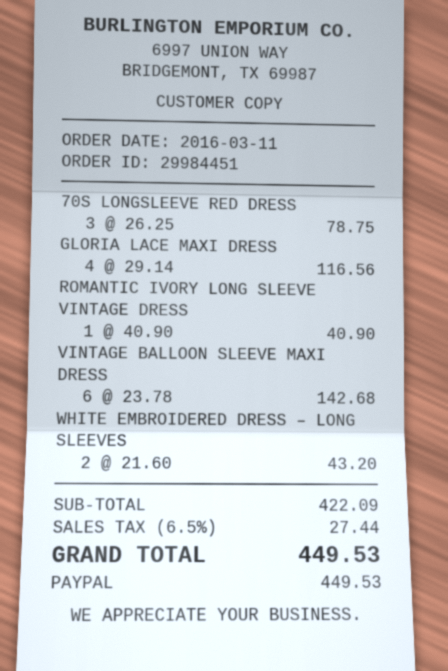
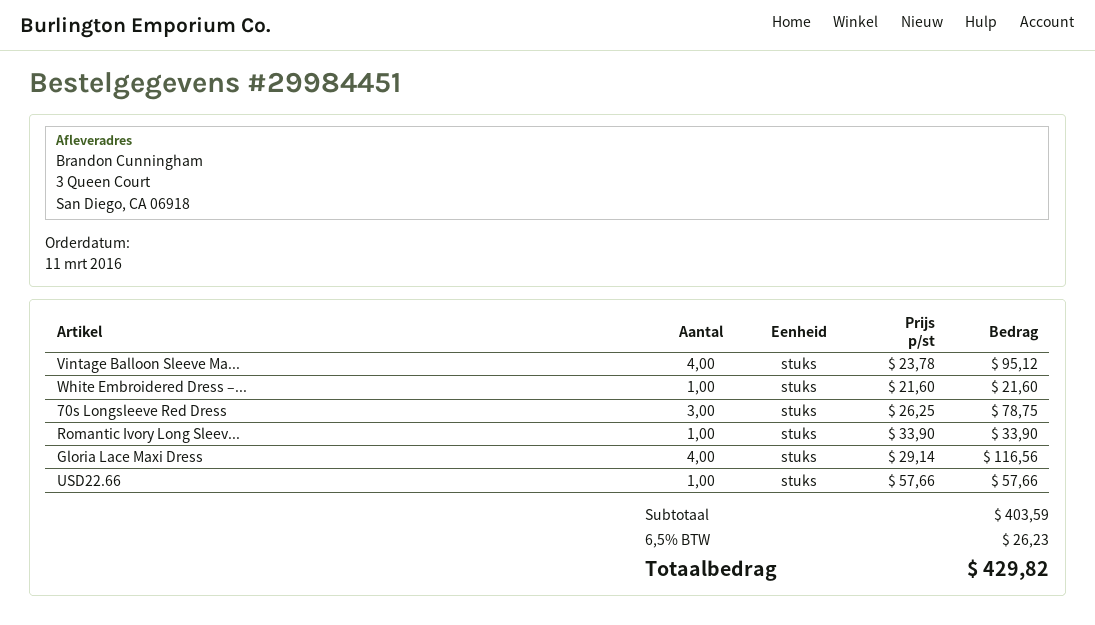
ROMANTIC IVORY LONG SLEEVE VINTAGE DRESS: 1 x 40.90 = 40.90 -> 1 x 33.90 = 33.90
VINTAGE BALLOON SLEEVE MAXI DRESS: 6 x 23.78 = 142.68 -> 4 x 23.78 = 95.12
WHITE EMBROIDERED DRESS – LONG SLEEVES: 2 x 21.60 = 43.20 -> 1 x 21.60 = 21.60
USD22.66: none -> 1 x 57.66 = 57.66
subtotal: 422.09 -> 403.59
tax: 6.5% = 27.44 -> 6.5% = 26.23
total: 449.53 -> 429.82

